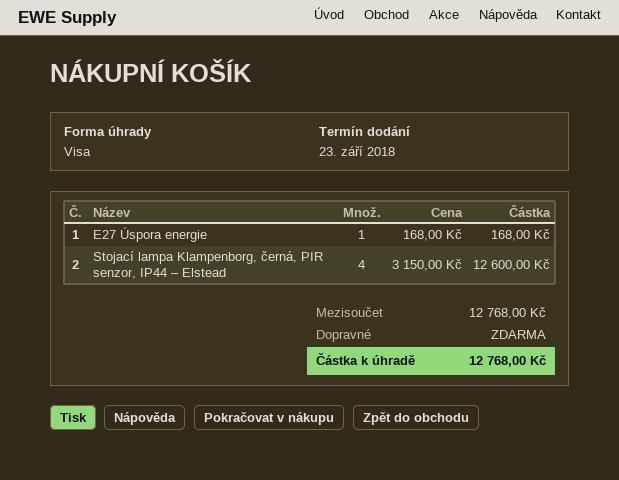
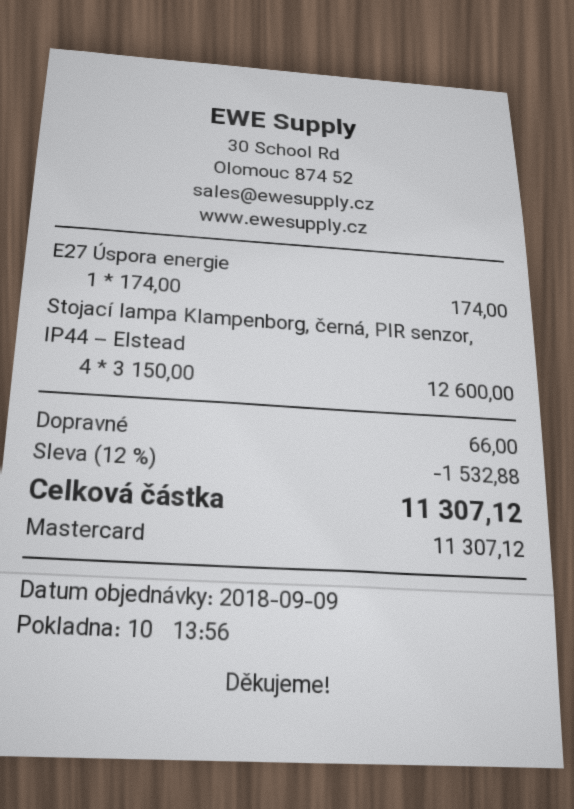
payment method: Visa -> Mastercard
E27 Úspora energie: 1 x 168.00 = 168.00 -> 1 x 174.00 = 174.00
discount: none -> 12% = 1532.88
shipping: 0.00 -> 66.00
total: 12768.00 -> 11307.12

